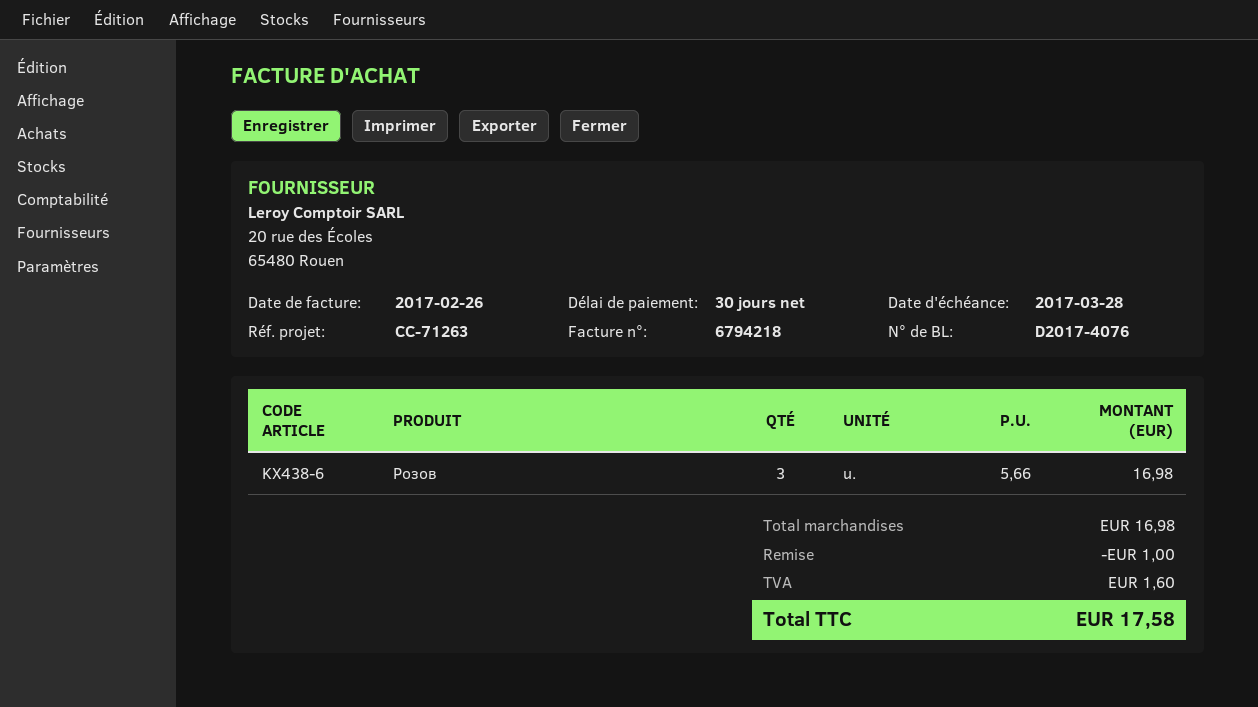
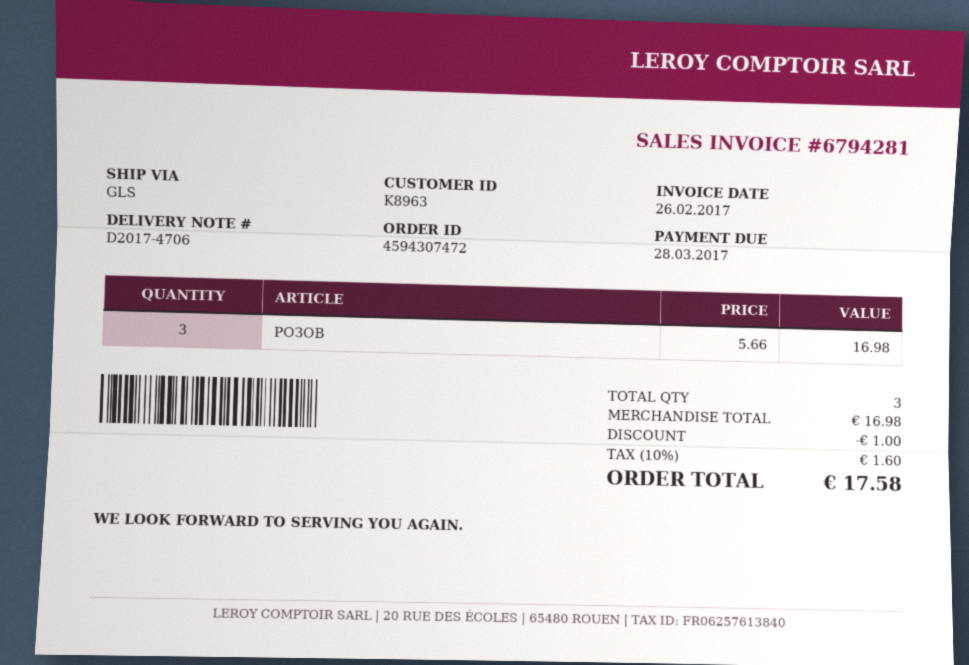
delivery note number: D2017-4076 -> D2017-4706
invoice number: 6794218 -> 6794281

